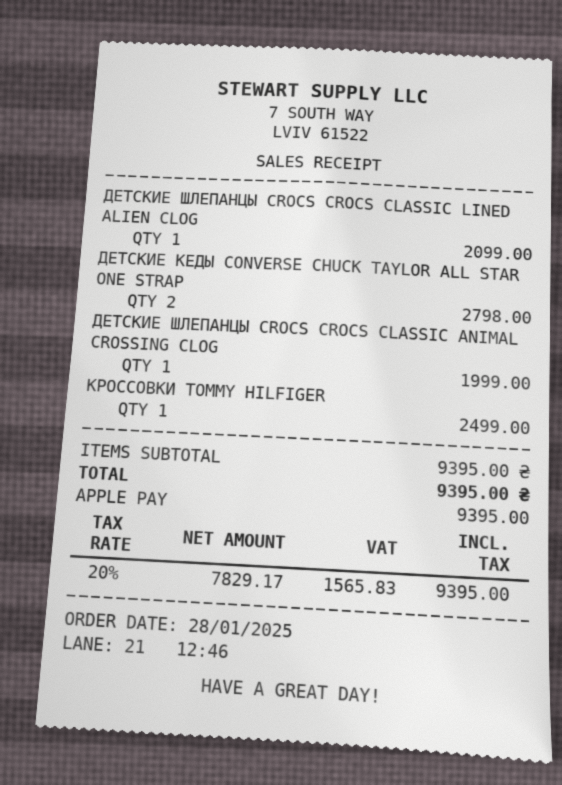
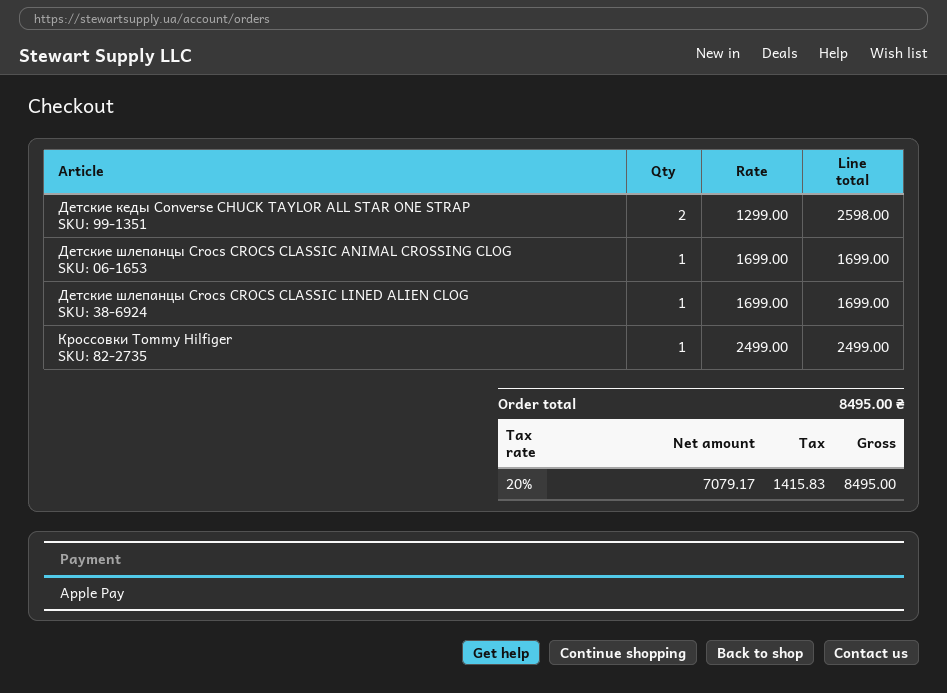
ДЕТСКИЕ ШЛЕПАНЦЫ CROCS CROCS CLASSIC LINED ALIEN CLOG: 1 for 2099.00 -> 1 for 1699.00
ДЕТСКИЕ КЕДЫ CONVERSE CHUCK TAYLOR ALL STAR ONE STRAP: 2 for 2798.00 -> 2 for 2598.00
ДЕТСКИЕ ШЛЕПАНЦЫ CROCS CROCS CLASSIC ANIMAL CROSSING CLOG: 1 for 1999.00 -> 1 for 1699.00
net: 7829.17 -> 7079.17
tax: 20% = 1565.83 -> 20% = 1415.83
total: 9395.00 -> 8495.00

